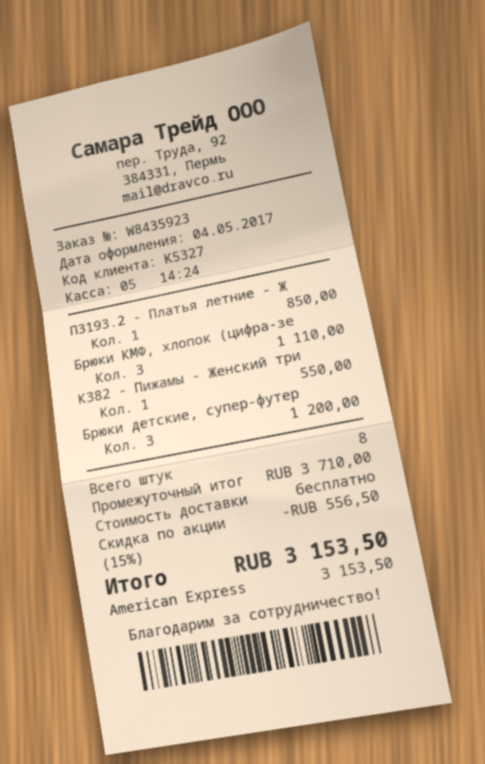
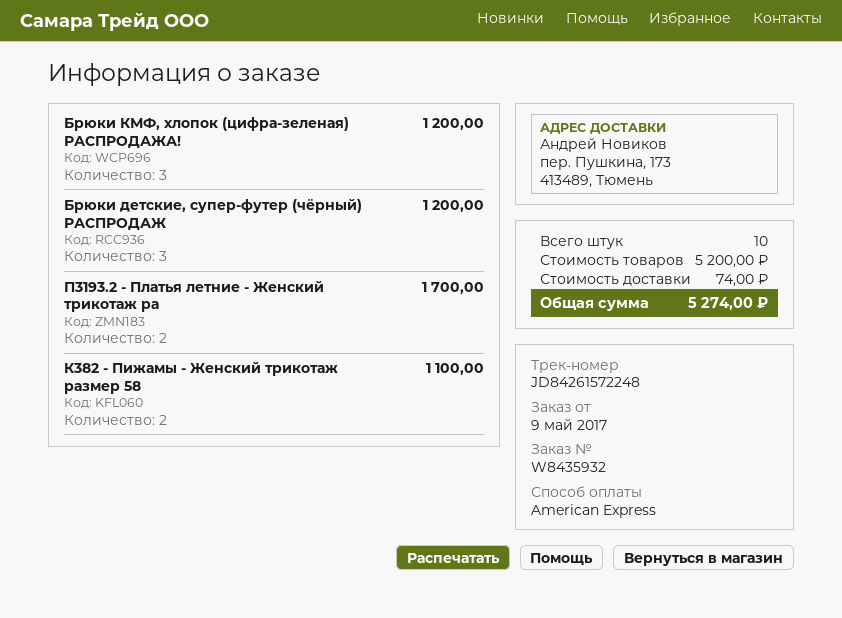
order number: W8435923 -> W8435932
order date: 2017-05-04 -> 2017-05-09
П3193.2 - Платья летние - Ж: 1 for 850.00 -> 2 for 1700.00
Брюки КМФ, хлопок (цифра-зе: 3 for 1110.00 -> 3 for 1200.00
К382 - Пижамы - Женский три: 1 for 550.00 -> 2 for 1100.00
total quantity: 8 -> 10
subtotal: 3710.00 -> 5200.00
discount: 15% = 556.50 -> none
shipping: 0.00 -> 74.00
total: 3153.50 -> 5274.00

